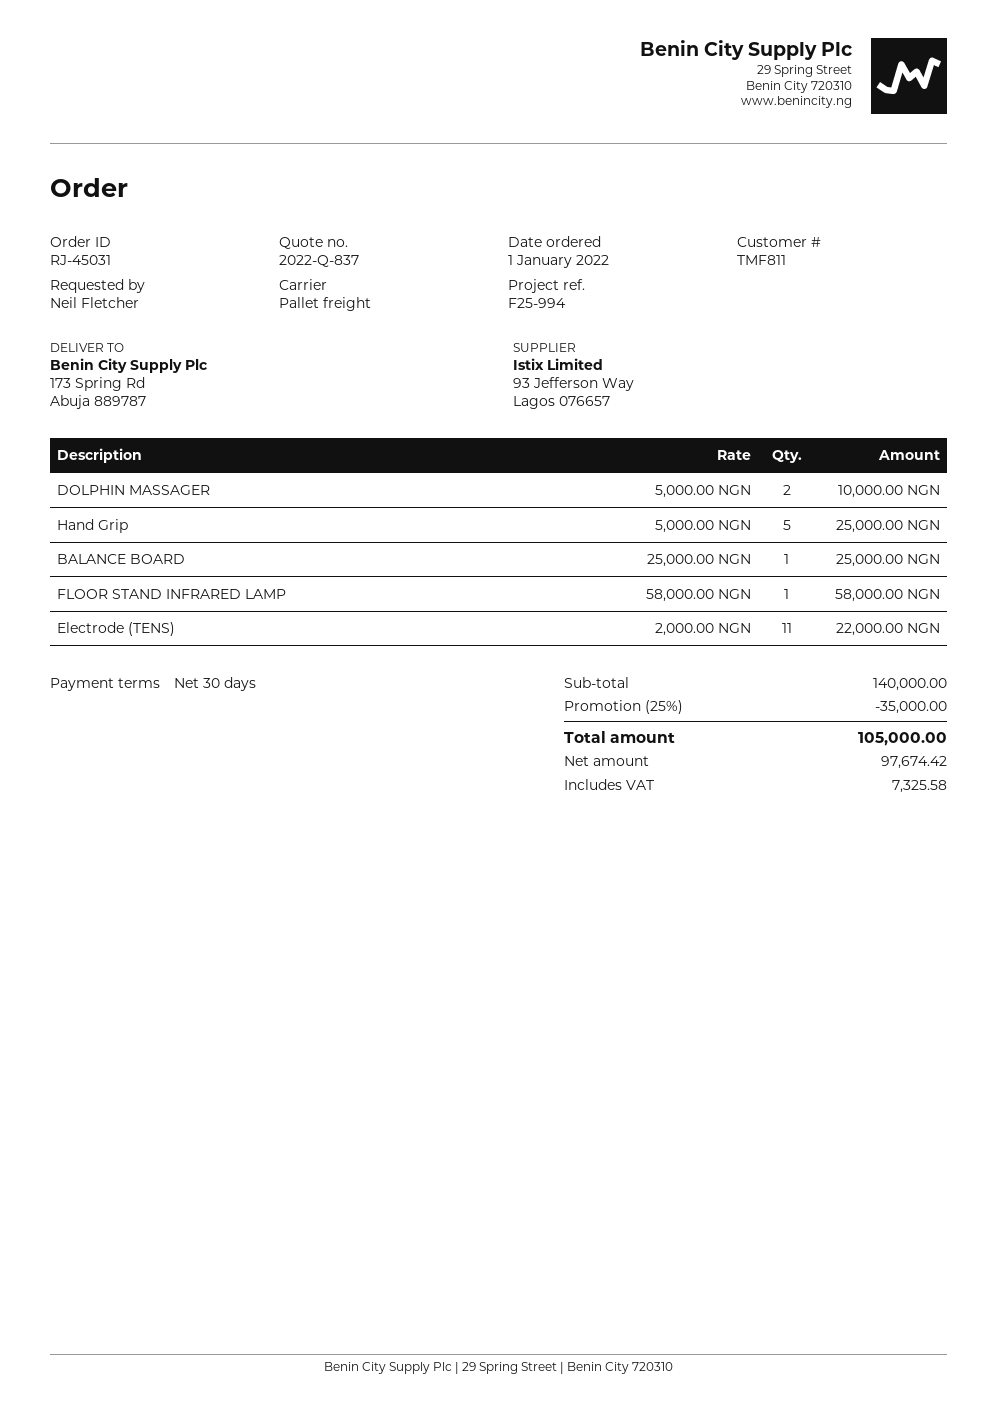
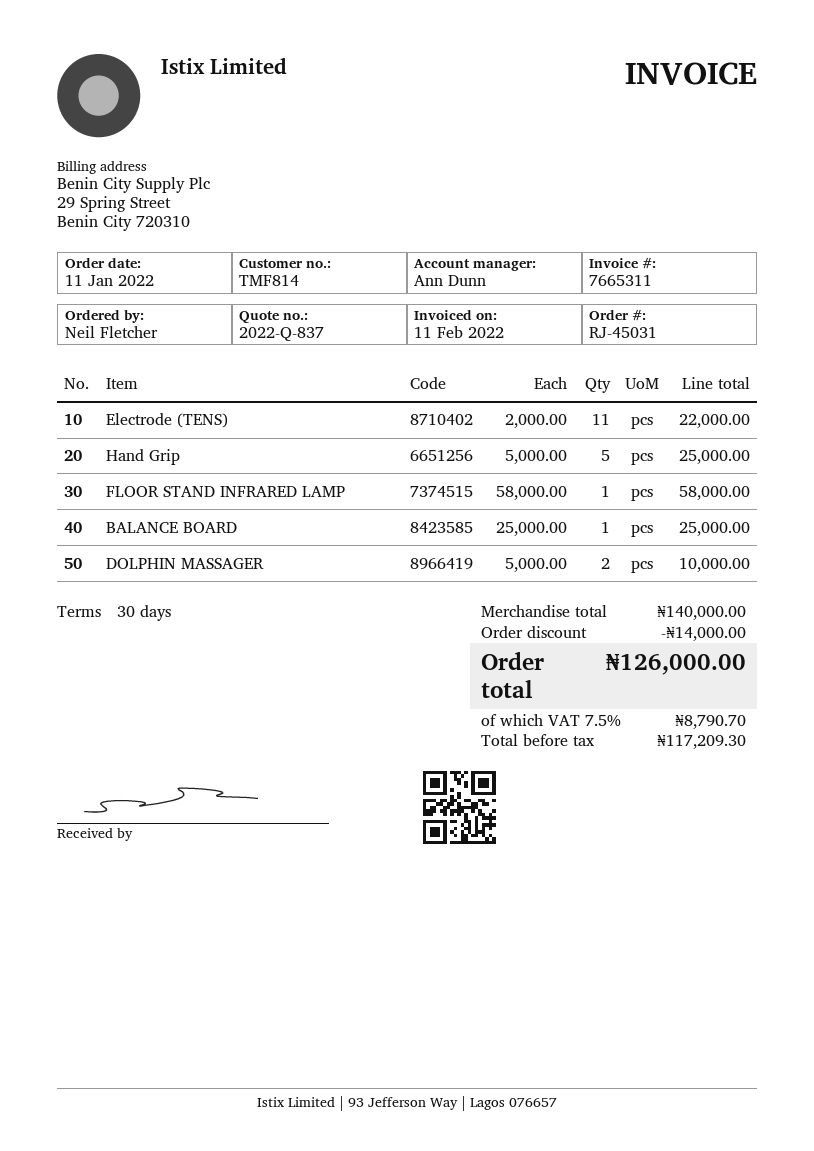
order date: 2022-01-01 -> 2022-01-11
customer number: TMF811 -> TMF814
discount: 35000.00 -> 14000.00
net: 97674.42 -> 117209.30
tax: 7325.58 -> 8790.70
total: 105000.00 -> 126000.00

